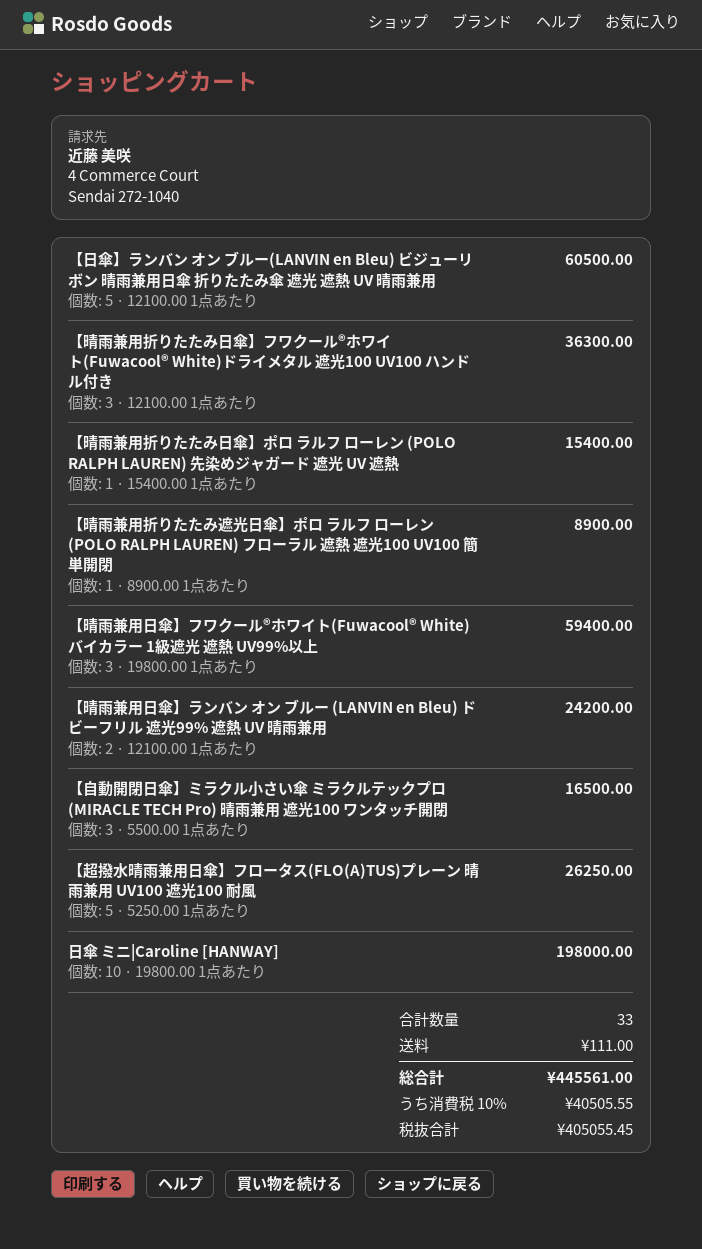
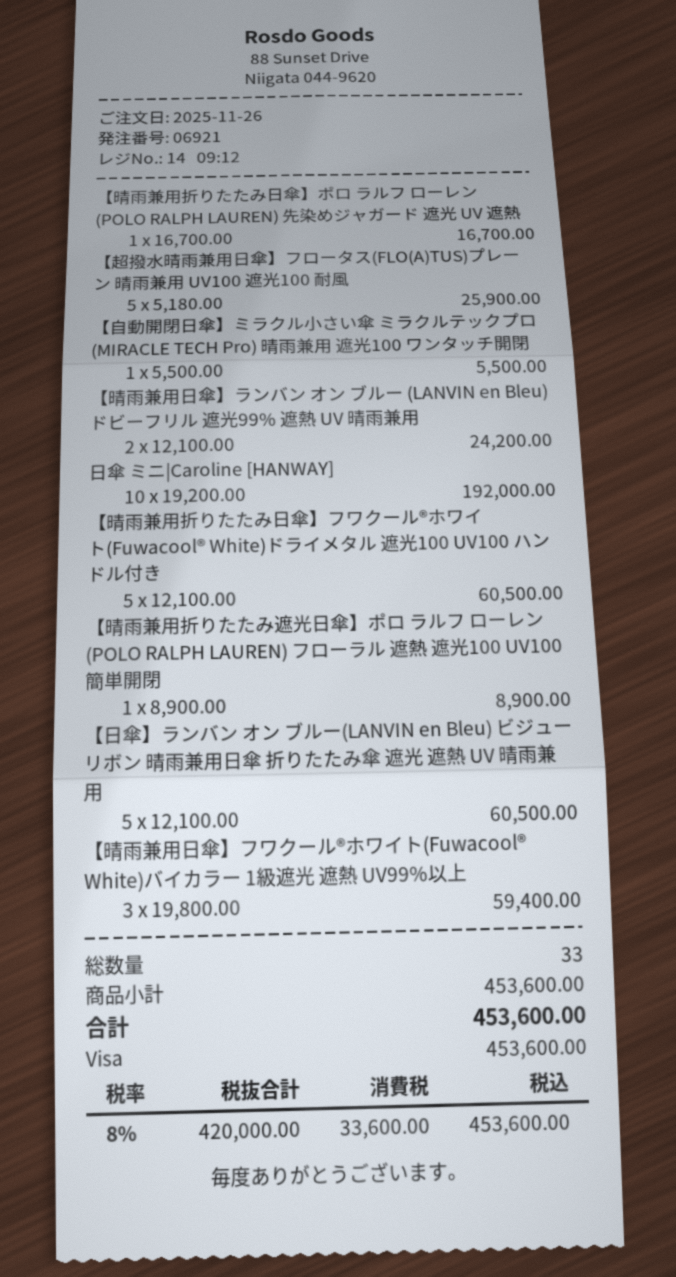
【晴雨兼用折りたたみ日傘】フワクール®ホワイト(Fuwacool® White)ドライメタル 遮光100 UV100 ハンドル付き: 3 x 12100.00 = 36300.00 -> 5 x 12100.00 = 60500.00
【晴雨兼用折りたたみ日傘】ポロ ラルフ ローレン (POLO RALPH LAUREN) 先染めジャガード 遮光 UV 遮熱: 1 x 15400.00 = 15400.00 -> 1 x 16700.00 = 16700.00
【自動開閉日傘】ミラクル小さい傘 ミラクルテックプロ (MIRACLE TECH Pro) 晴雨兼用 遮光100 ワンタッチ開閉: 3 x 5500.00 = 16500.00 -> 1 x 5500.00 = 5500.00
【超撥水晴雨兼用日傘】フロータス(FLO(A)TUS)プレーン 晴雨兼用 UV100 遮光100 耐風: 5 x 5250.00 = 26250.00 -> 5 x 5180.00 = 25900.00
日傘 ミニ|Caroline [HANWAY]: 10 x 19800.00 = 198000.00 -> 10 x 19200.00 = 192000.00
shipping: 111.00 -> none
net: 405055.45 -> 420000.00
tax: 10% = 40505.55 -> 8% = 33600.00
total: 445561.00 -> 453600.00

